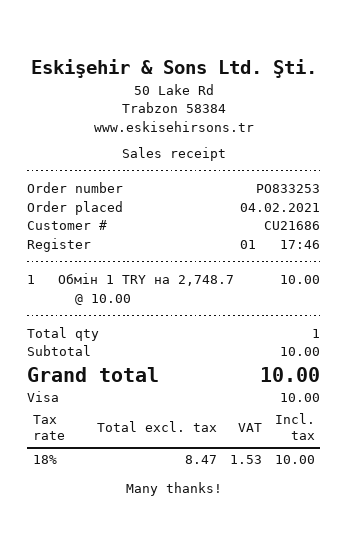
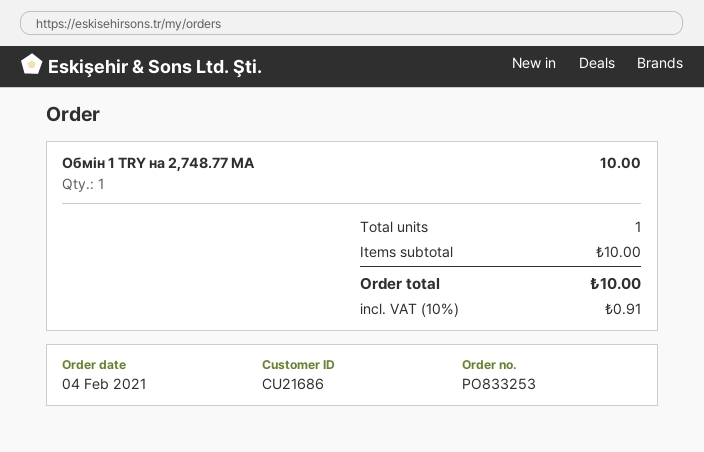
tax: 18% = 1.53 -> 10% = 0.91

